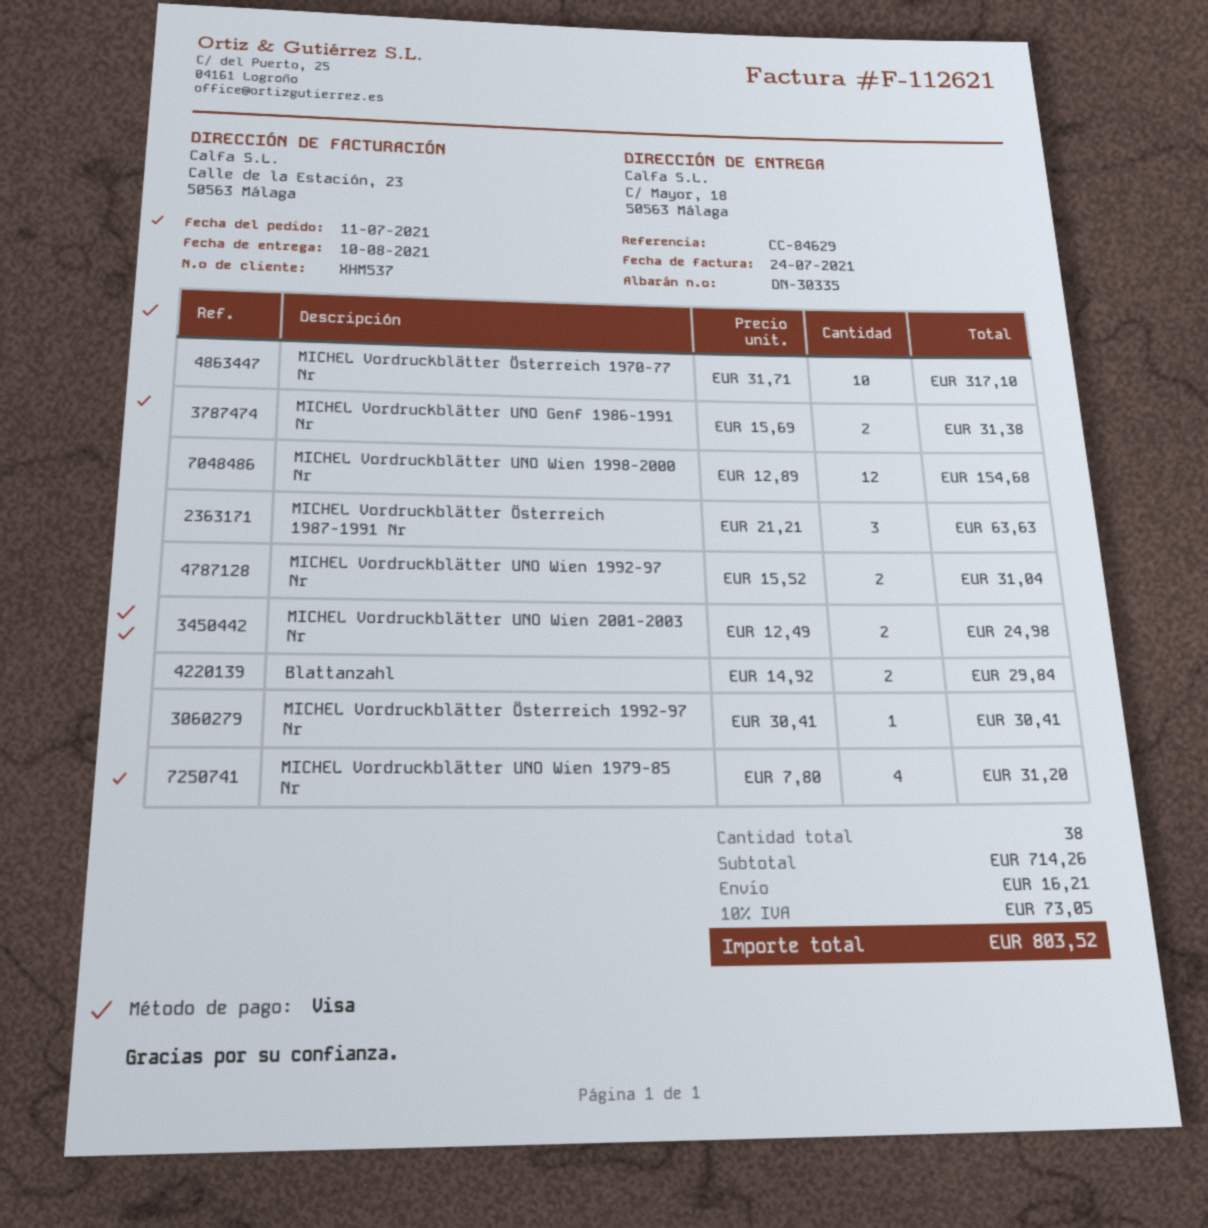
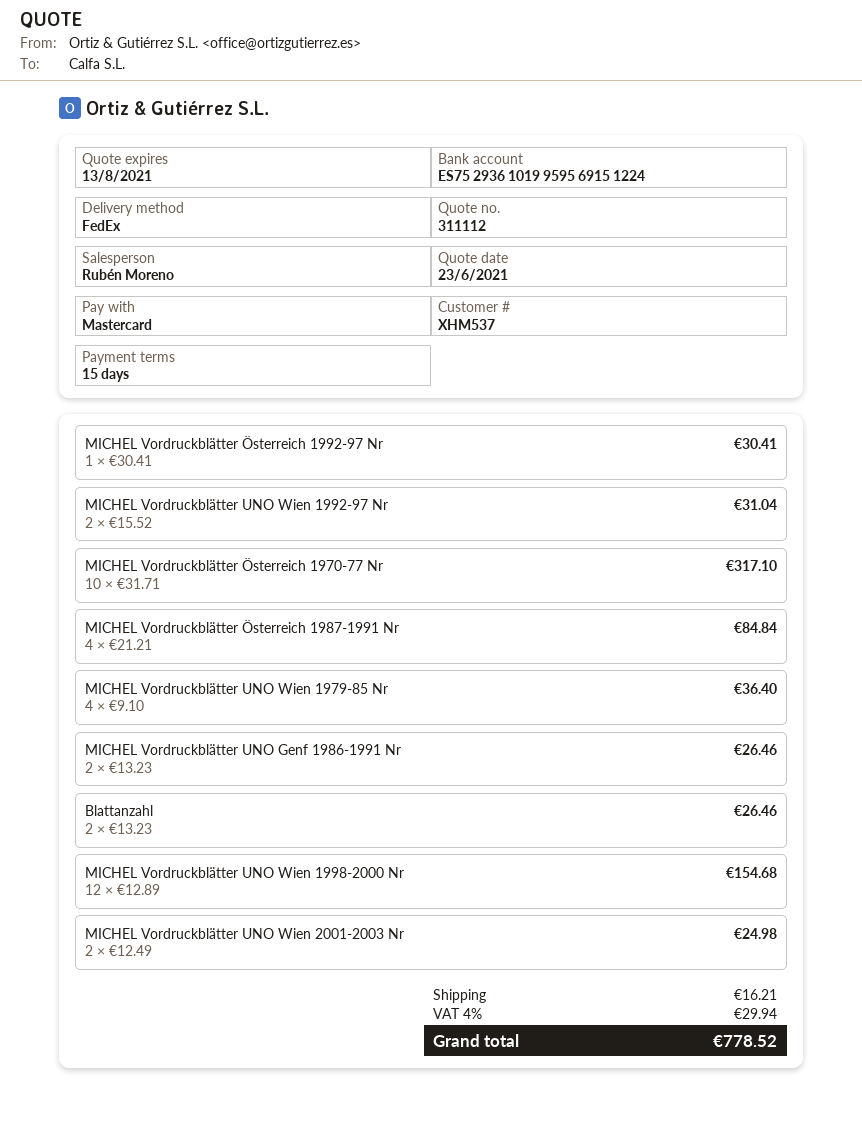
payment method: Visa -> Mastercard
MICHEL Vordruckblätter UNO Genf 1986-1991 Nr: 2 x 15.69 = 31.38 -> 2 x 13.23 = 26.46
MICHEL Vordruckblätter Österreich 1987-1991 Nr: 3 x 21.21 = 63.63 -> 4 x 21.21 = 84.84
Blattanzahl: 2 x 14.92 = 29.84 -> 2 x 13.23 = 26.46
MICHEL Vordruckblätter UNO Wien 1979-85 Nr: 4 x 7.80 = 31.20 -> 4 x 9.10 = 36.40
tax: 10% = 73.05 -> 4% = 29.94
total: 803.52 -> 778.52

